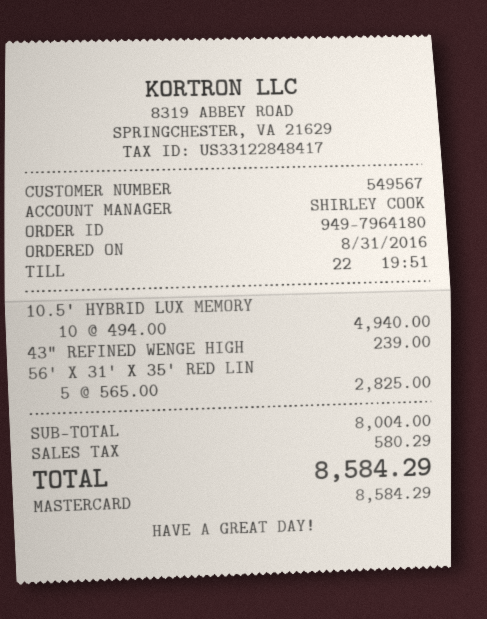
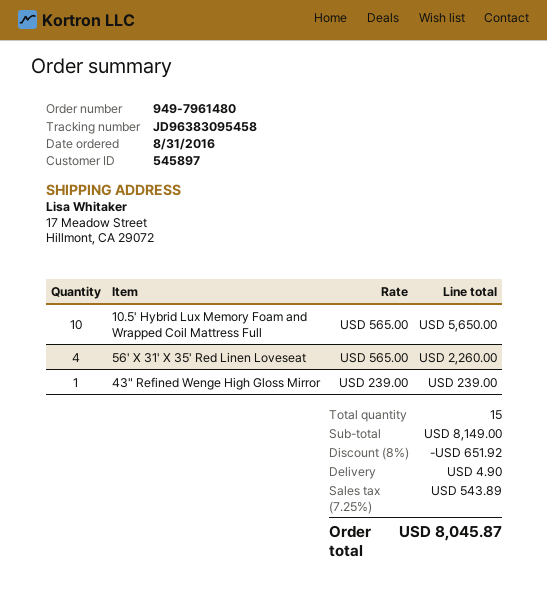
order number: 949-7964180 -> 949-7961480
customer number: 549567 -> 545897
10.5' HYBRID LUX MEMORY: 10 x 494.00 = 4940.00 -> 10 x 565.00 = 5650.00
56' X 31' X 35' RED LIN: 5 x 565.00 = 2825.00 -> 4 x 565.00 = 2260.00
subtotal: 8004.00 -> 8149.00
discount: none -> 8% = 651.92
shipping: none -> 4.90
tax: 580.29 -> 543.89
total: 8584.29 -> 8045.87

